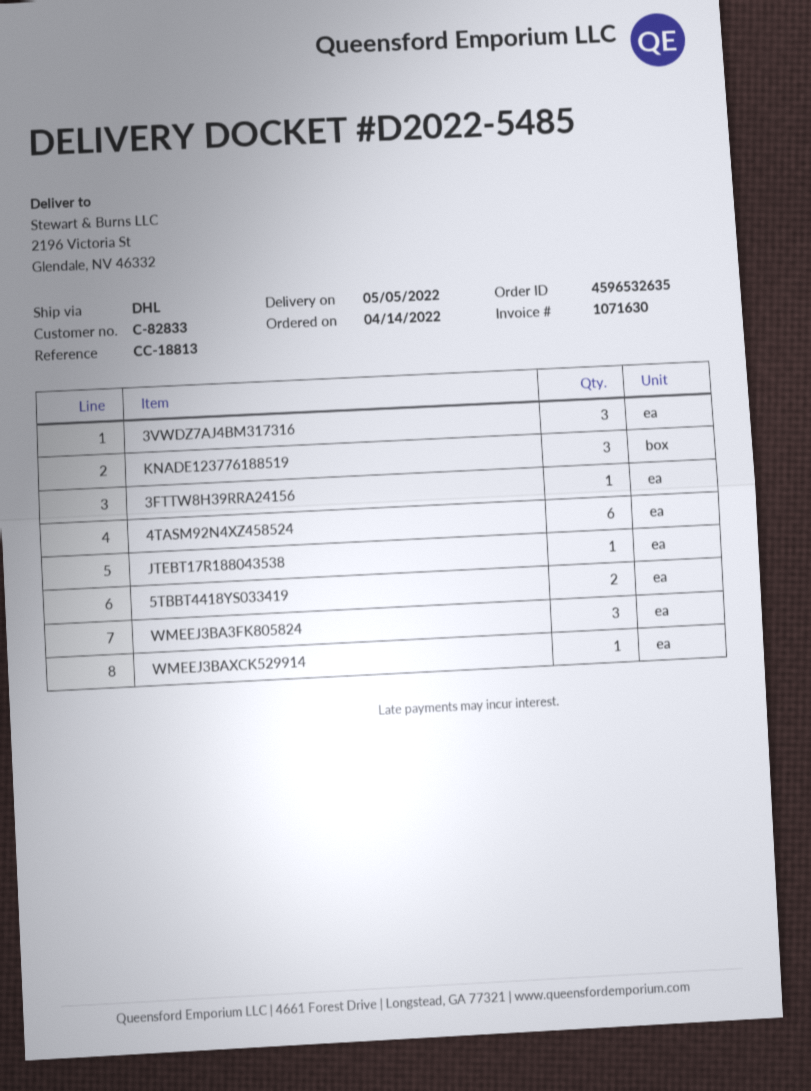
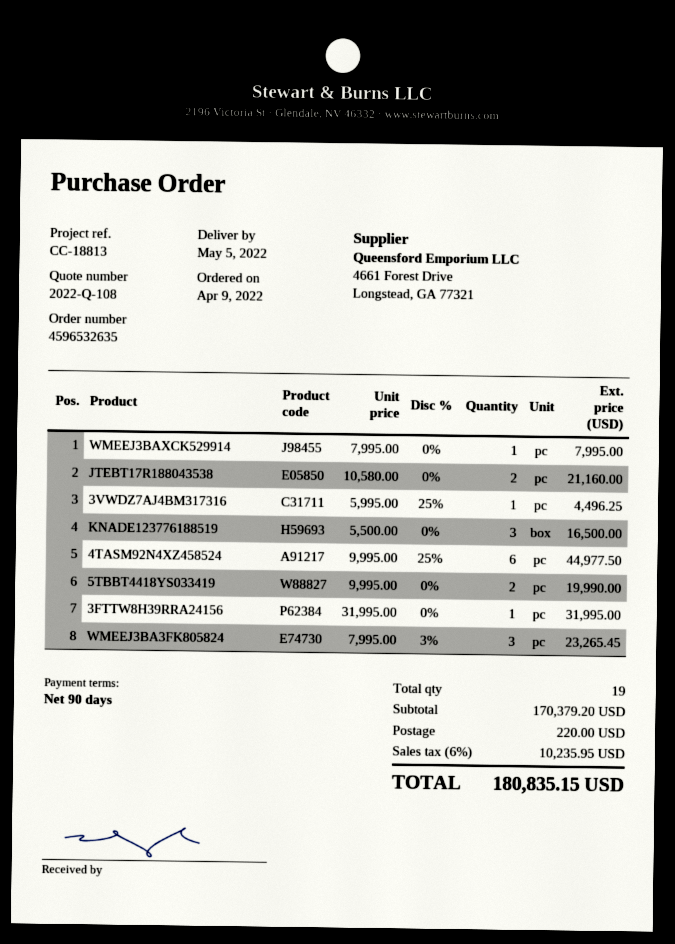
order date: 2022-04-14 -> 2022-04-09
3VWDZ7AJ4BM317316: 3 -> 1
JTEBT17R188043538: 1 -> 2

